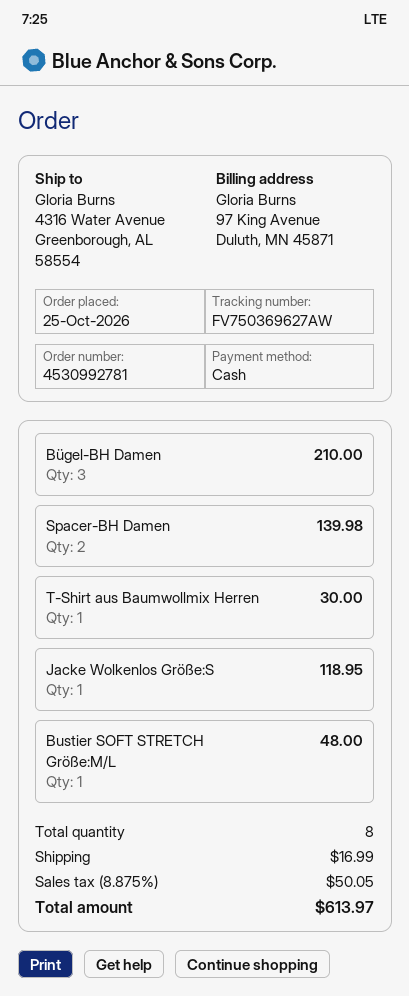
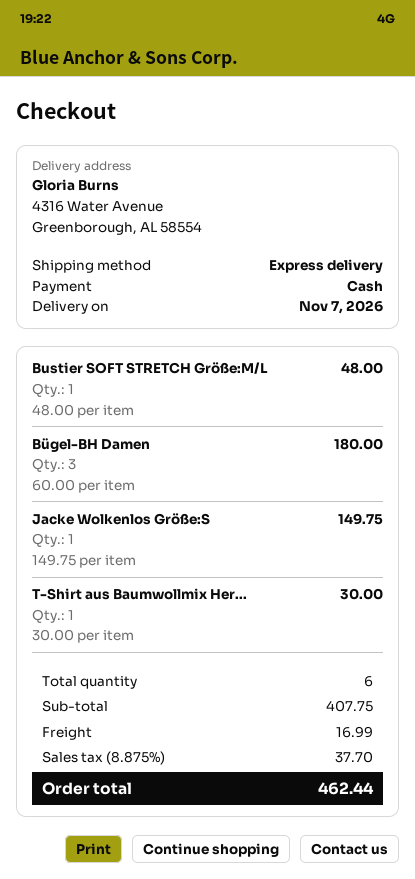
Bügel-BH Damen: 3 for 210.00 -> 3 for 180.00
Spacer-BH Damen: 2 for 139.98 -> none
Jacke Wolkenlos Größe:S: 1 for 118.95 -> 1 for 149.75
total quantity: 8 -> 6
tax: 8.875% = 50.05 -> 8.875% = 37.70
total: 613.97 -> 462.44

